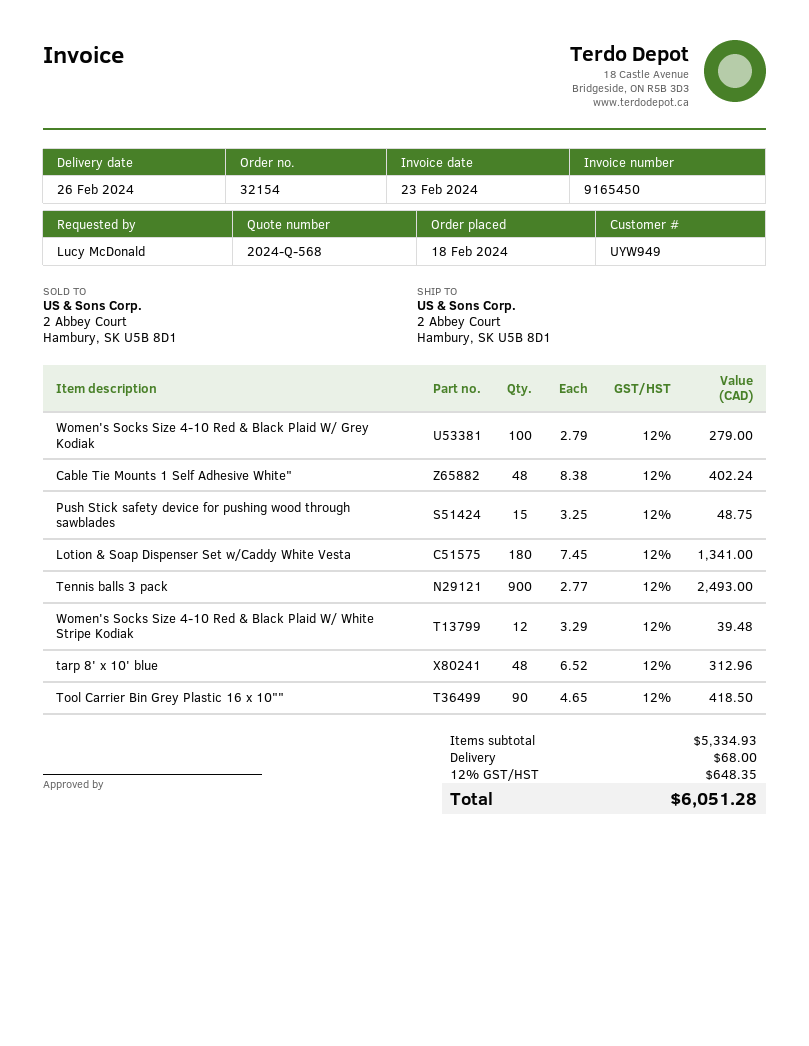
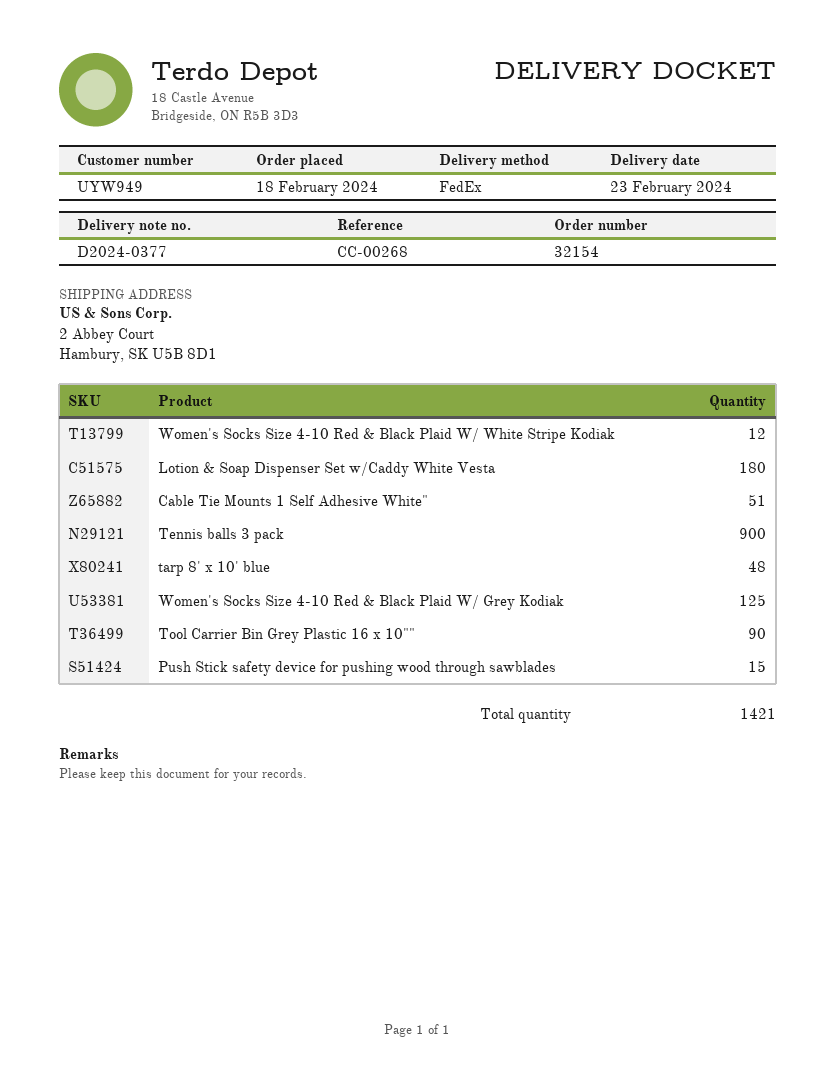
delivery date: 2024-02-26 -> 2024-02-23
Women's Socks Size 4-10 Red & Black Plaid W/ Grey Kodiak: 100 -> 125
Cable Tie Mounts 1 Self Adhesive White": 48 -> 51

